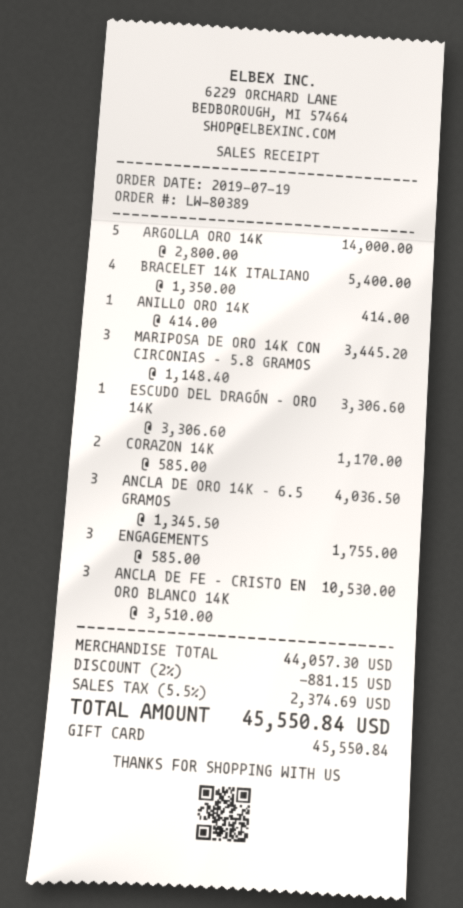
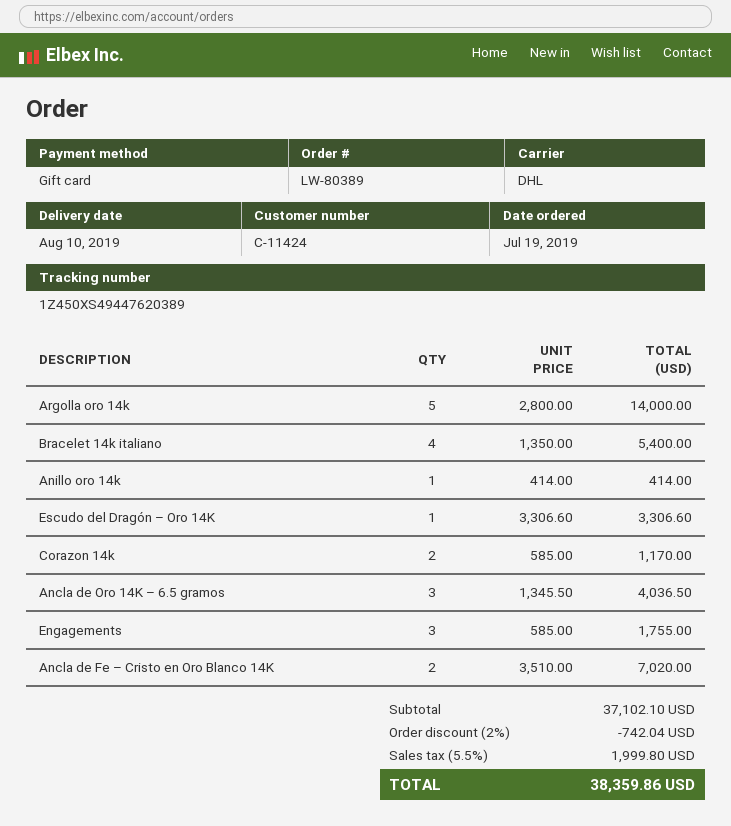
MARIPOSA DE ORO 14K CON CIRCONIAS – 5.8 GRAMOS: 3 x 1148.40 = 3445.20 -> none
ANCLA DE FE – CRISTO EN ORO BLANCO 14K: 3 x 3510.00 = 10530.00 -> 2 x 3510.00 = 7020.00
subtotal: 44057.30 -> 37102.10
discount: 2% = 881.15 -> 2% = 742.04
tax: 5.5% = 2374.69 -> 5.5% = 1999.80
total: 45550.84 -> 38359.86

